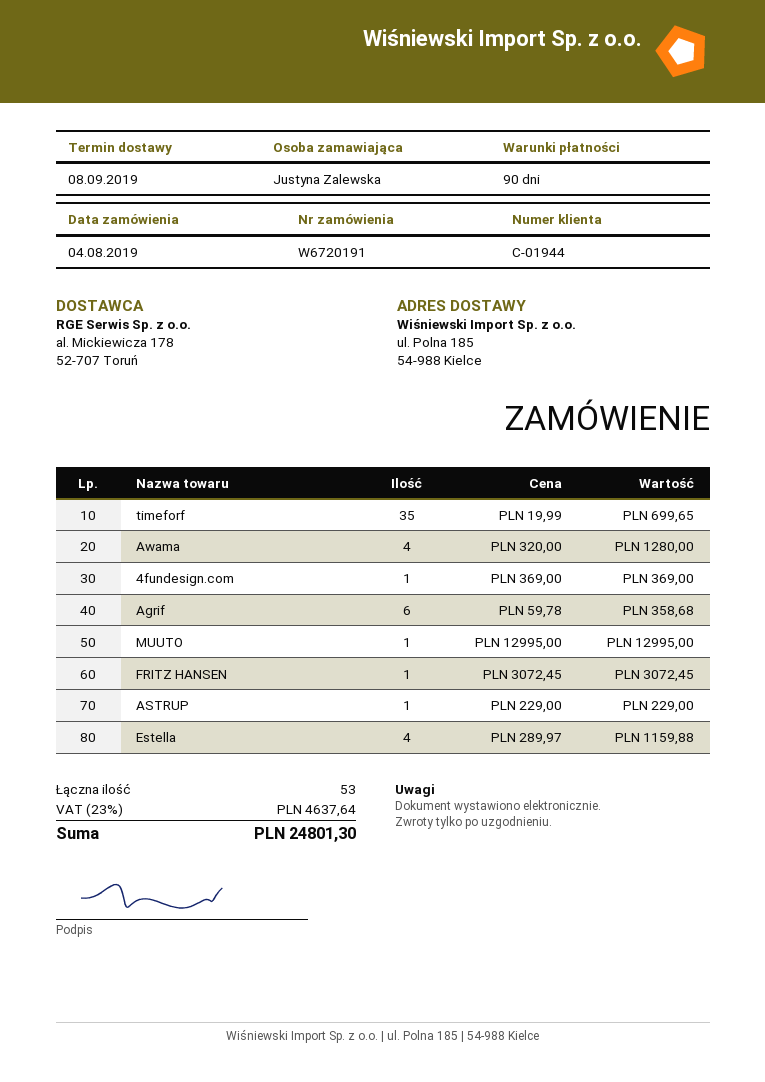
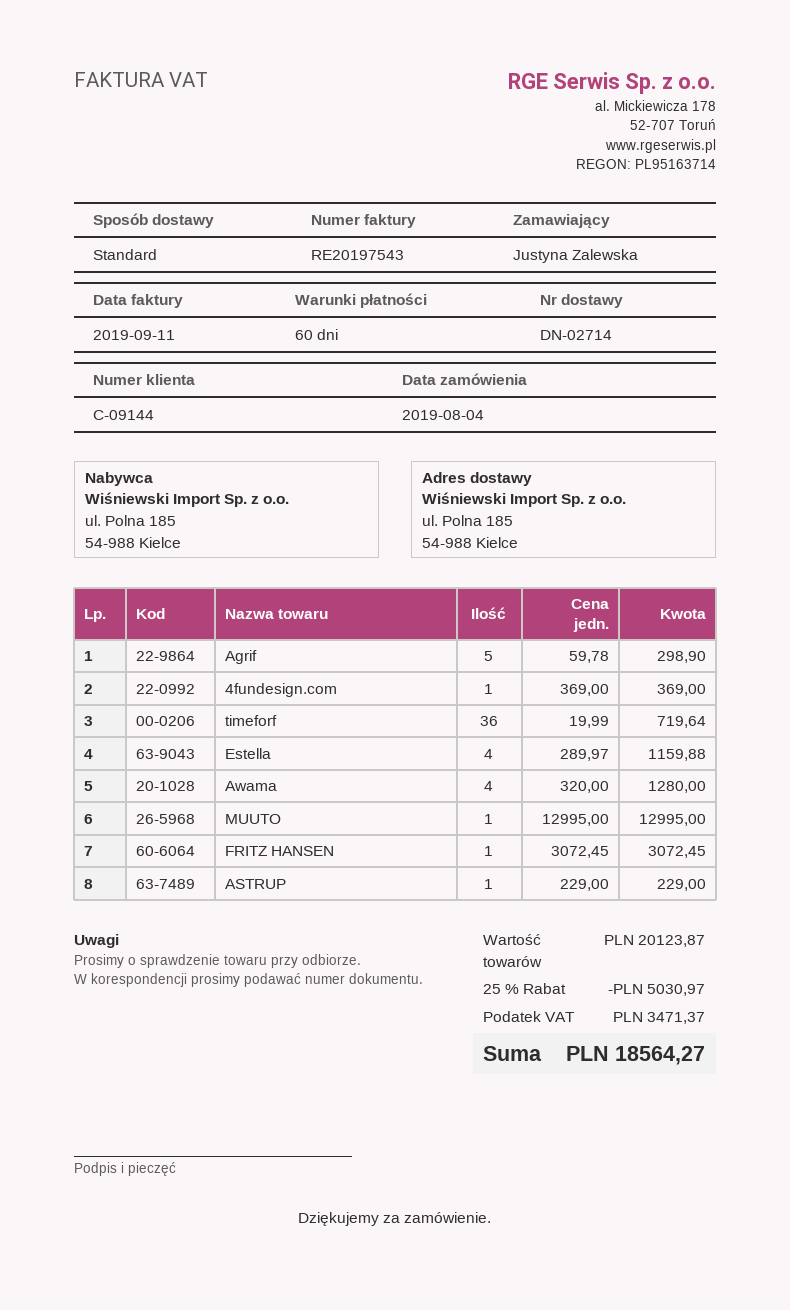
payment terms: 90 days -> 60 days
customer number: C-01944 -> C-09144
timeforf: 35 x 19.99 = 699.65 -> 36 x 19.99 = 719.64
Agrif: 6 x 59.78 = 358.68 -> 5 x 59.78 = 298.90
discount: none -> 25% = 5030.97
tax: 4637.64 -> 3471.37
total: 24801.30 -> 18564.27

